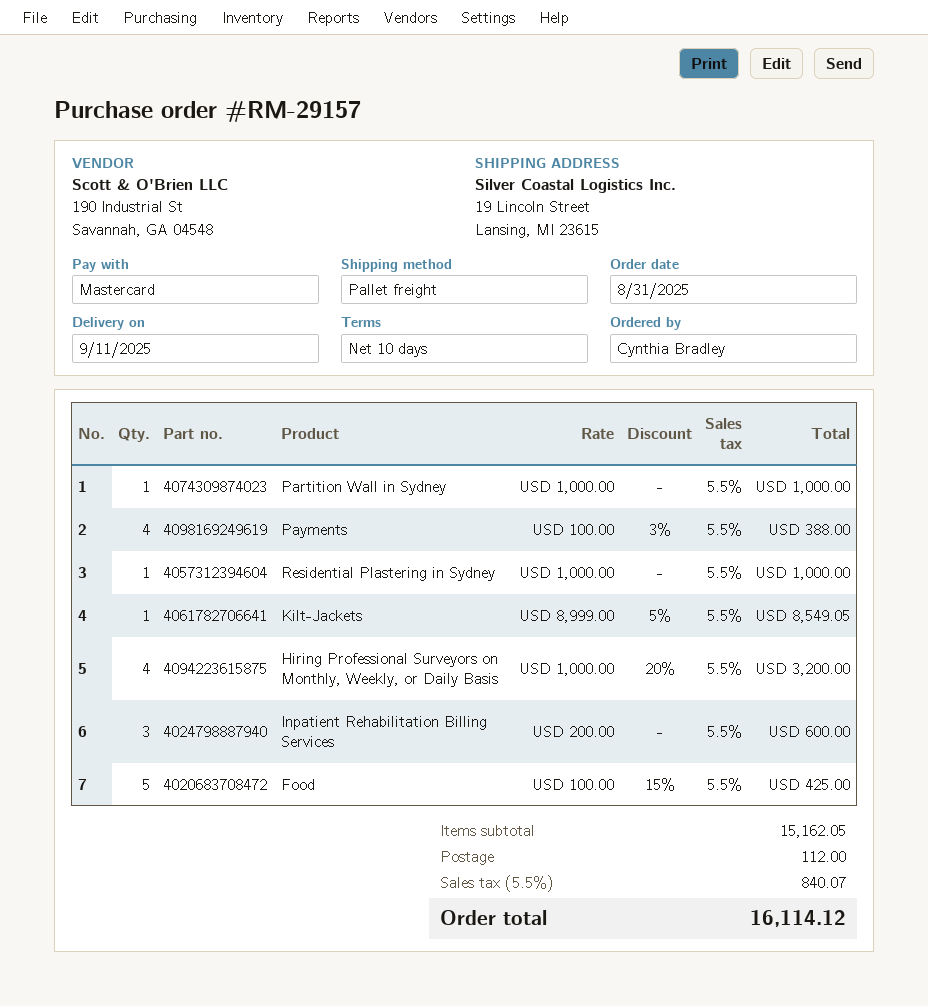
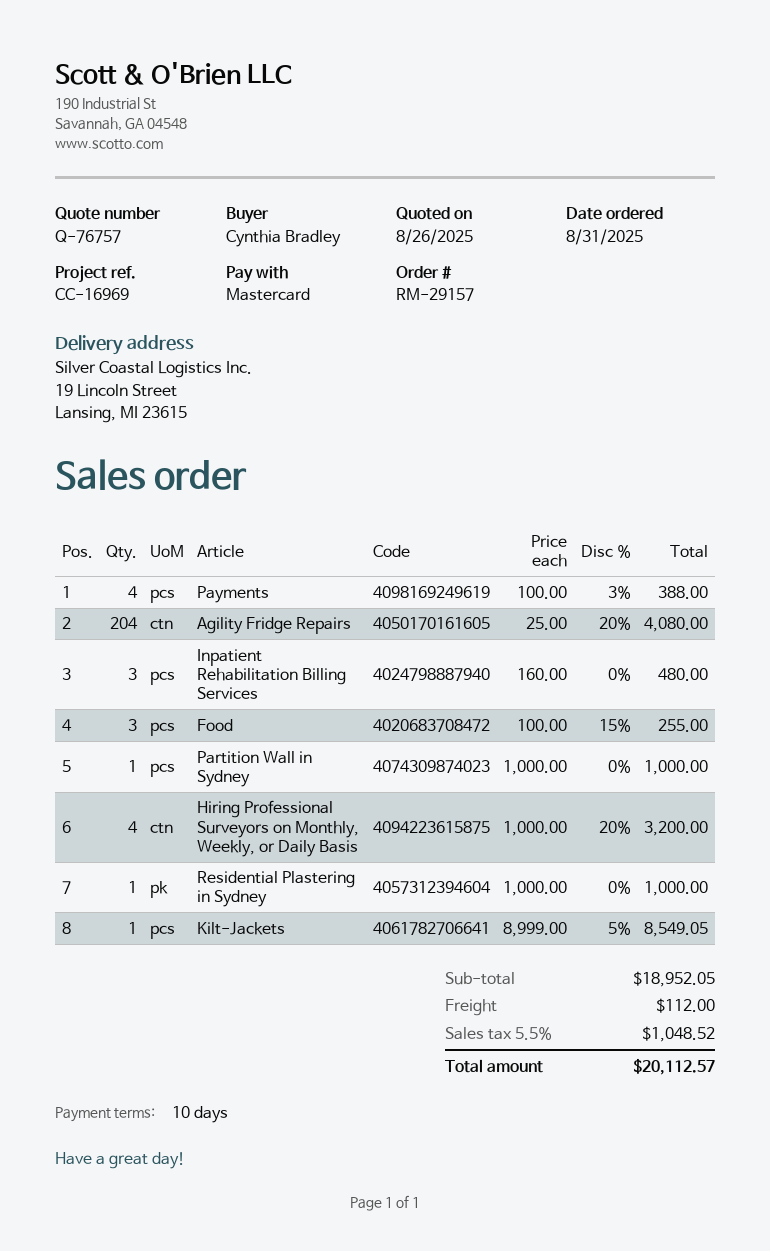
Inpatient Rehabilitation Billing Services: 3 x 200.00 = 600.00 -> 3 x 160.00 = 480.00
Food: 5 x 100.00 - 15% = 425.00 -> 3 x 100.00 - 15% = 255.00
Agility Fridge Repairs: none -> 204 x 25.00 - 20% = 4080.00
subtotal: 15162.05 -> 18952.05
tax: 5.5% = 840.07 -> 5.5% = 1048.52
total: 16114.12 -> 20112.57

